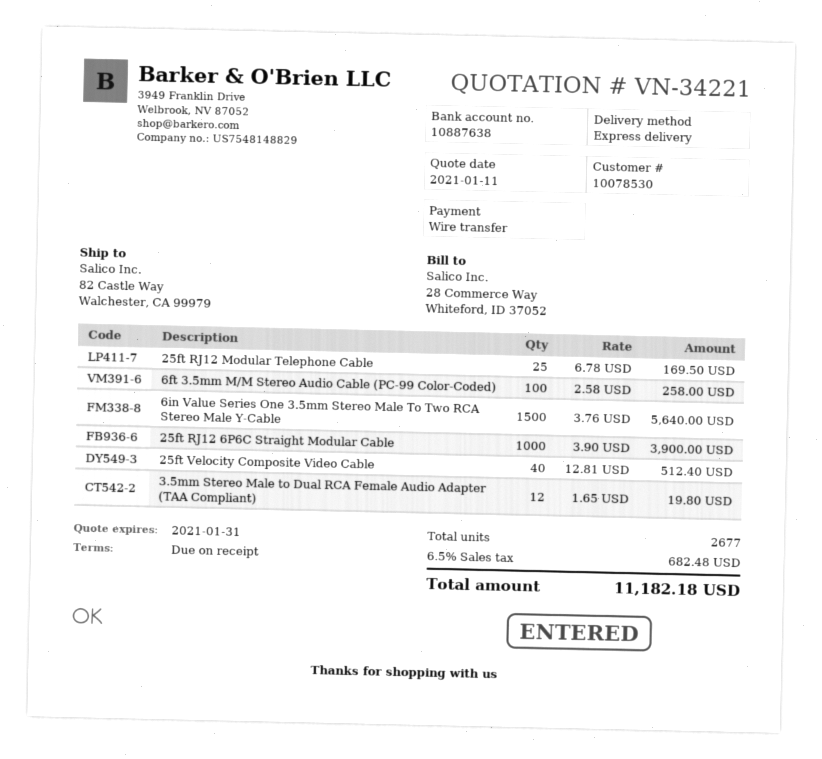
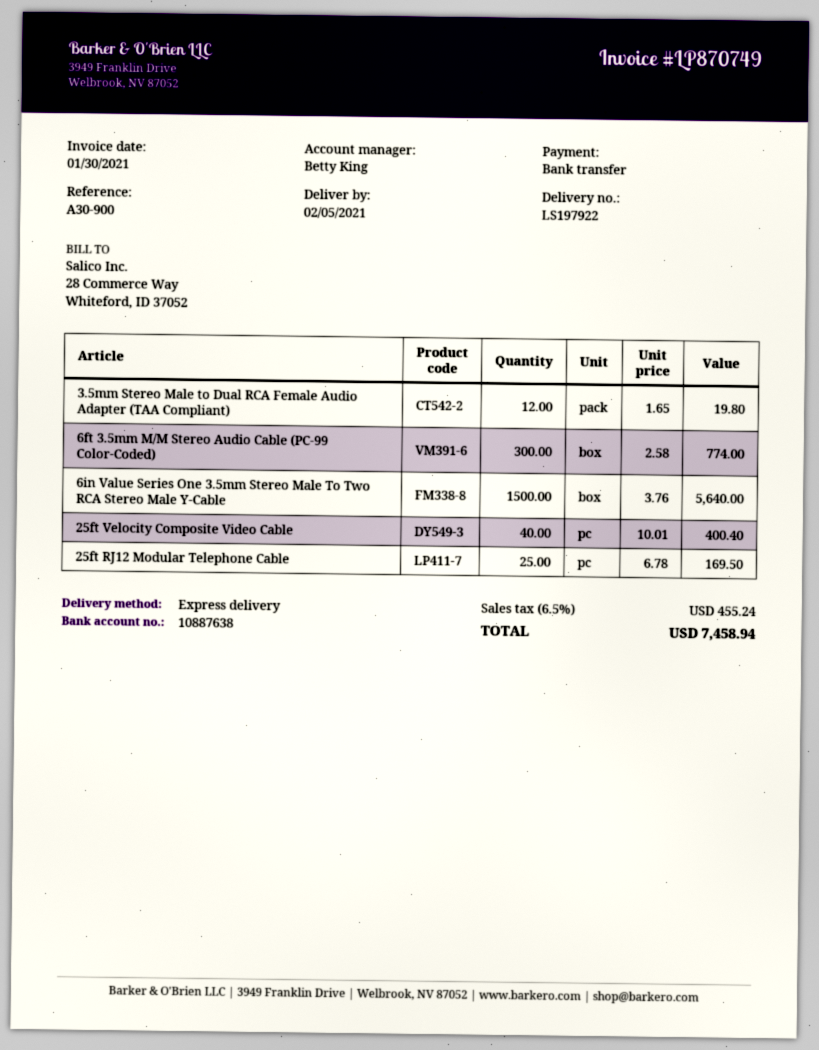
6ft 3.5mm M/M Stereo Audio Cable (PC-99 Color-Coded): 100 x 2.58 = 258.00 -> 300 x 2.58 = 774.00
25ft RJ12 6P6C Straight Modular Cable: 1000 x 3.90 = 3900.00 -> none
25ft Velocity Composite Video Cable: 40 x 12.81 = 512.40 -> 40 x 10.01 = 400.40
tax: 6.5% = 682.48 -> 6.5% = 455.24
total: 11182.18 -> 7458.94

